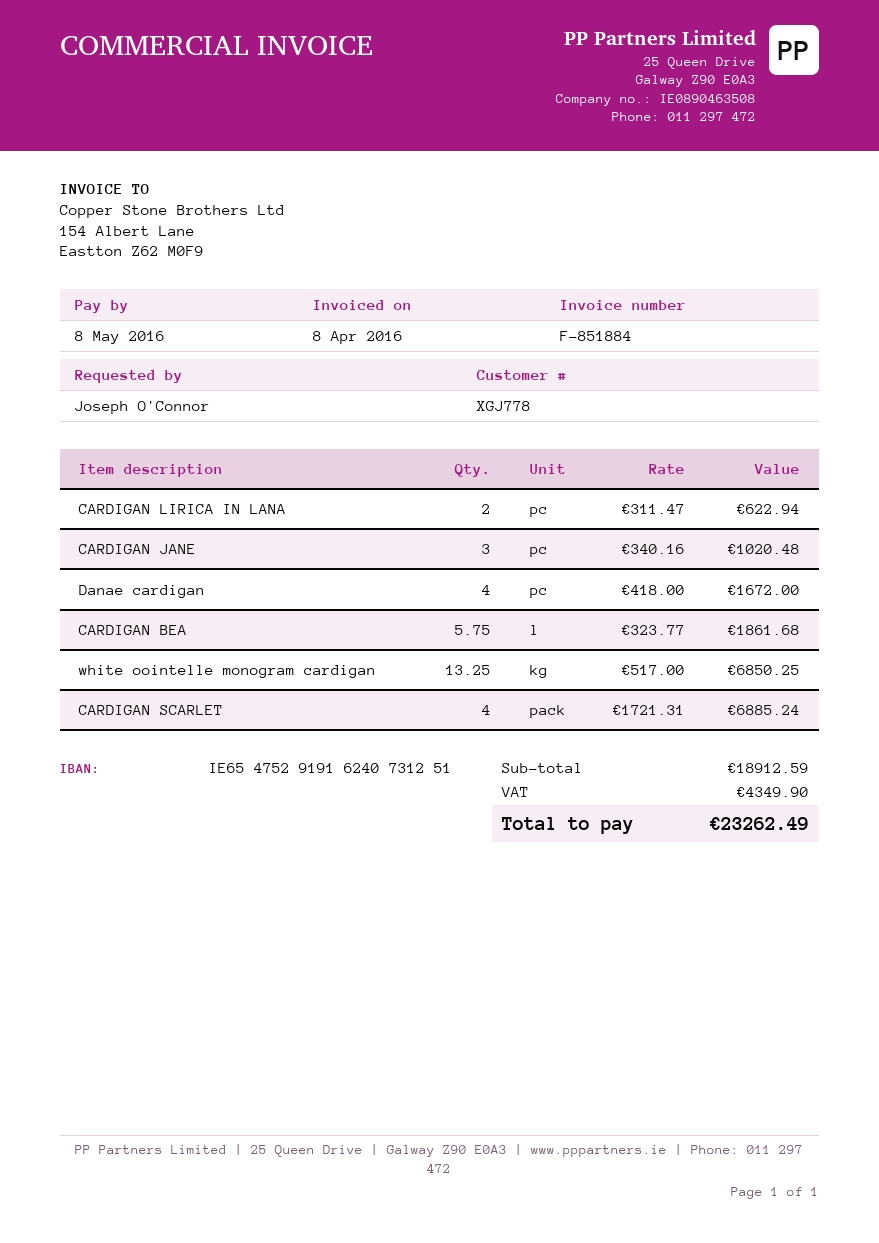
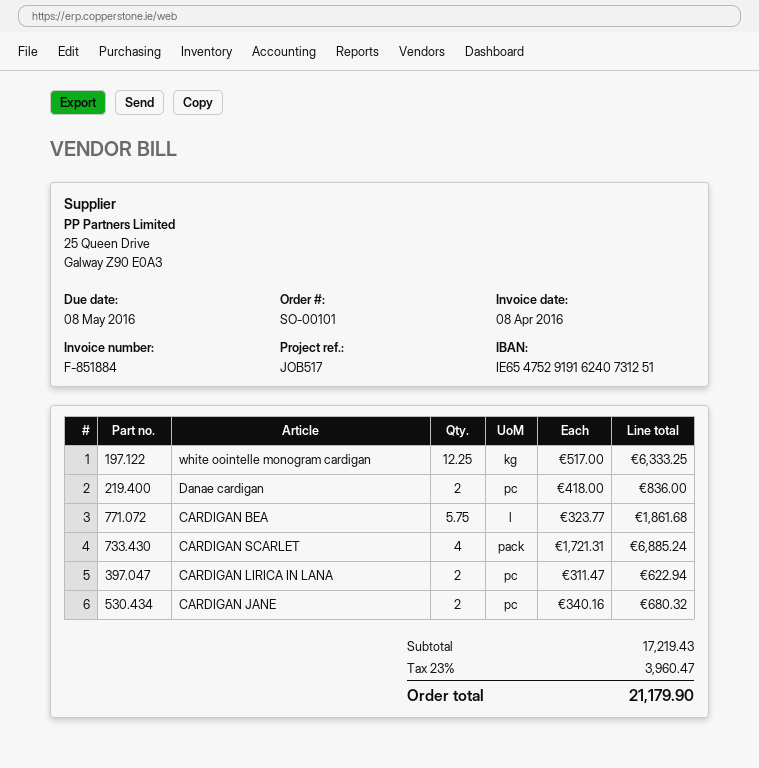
CARDIGAN JANE: 3 x 340.16 = 1020.48 -> 2 x 340.16 = 680.32
Danae cardigan: 4 x 418.00 = 1672.00 -> 2 x 418.00 = 836.00
white oointelle monogram cardigan: 13.25 x 517.00 = 6850.25 -> 12.25 x 517.00 = 6333.25
subtotal: 18912.59 -> 17219.43
tax: 4349.90 -> 3960.47
total: 23262.49 -> 21179.90

